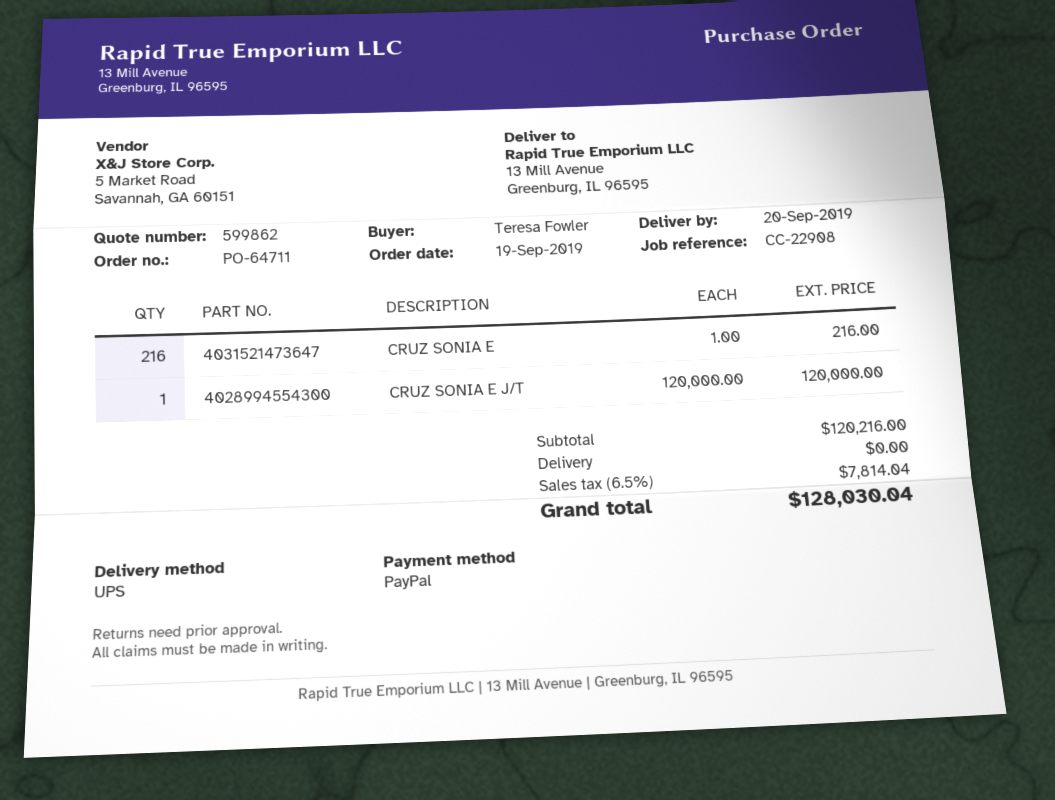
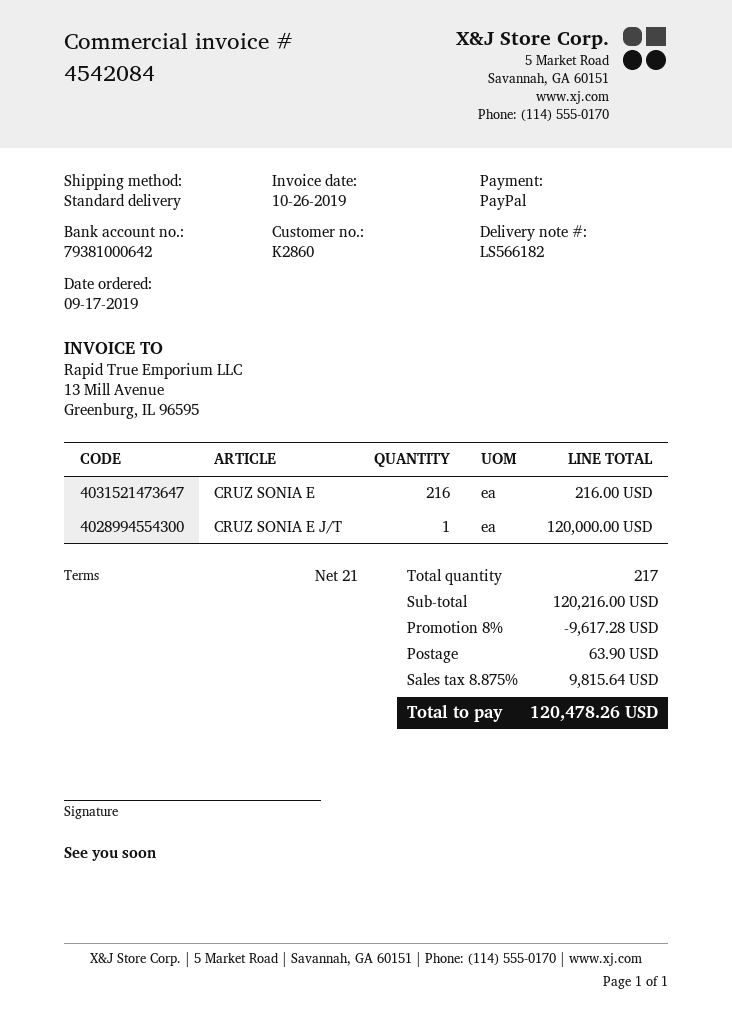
order date: 2019-09-19 -> 2019-09-17
shipping method: UPS -> standard
discount: none -> 8% = 9617.28
shipping: 0.00 -> 63.90
tax: 6.5% = 7814.04 -> 8.875% = 9815.64
total: 128030.04 -> 120478.26

